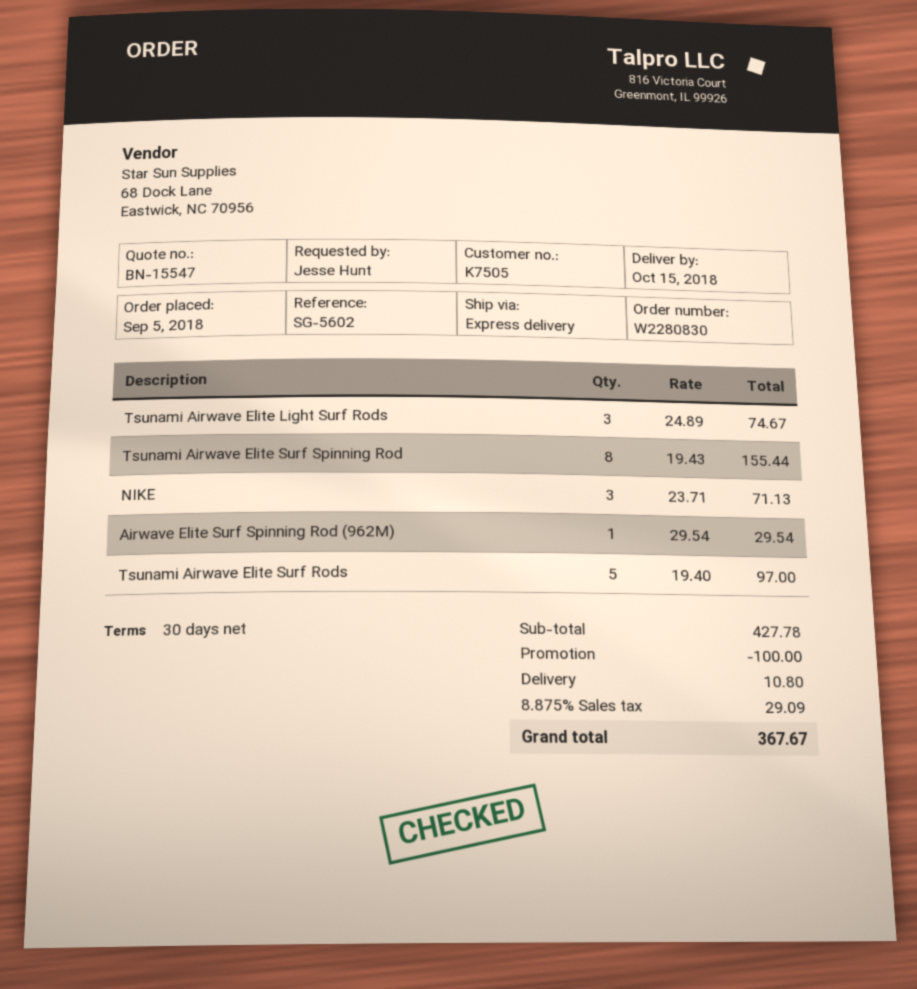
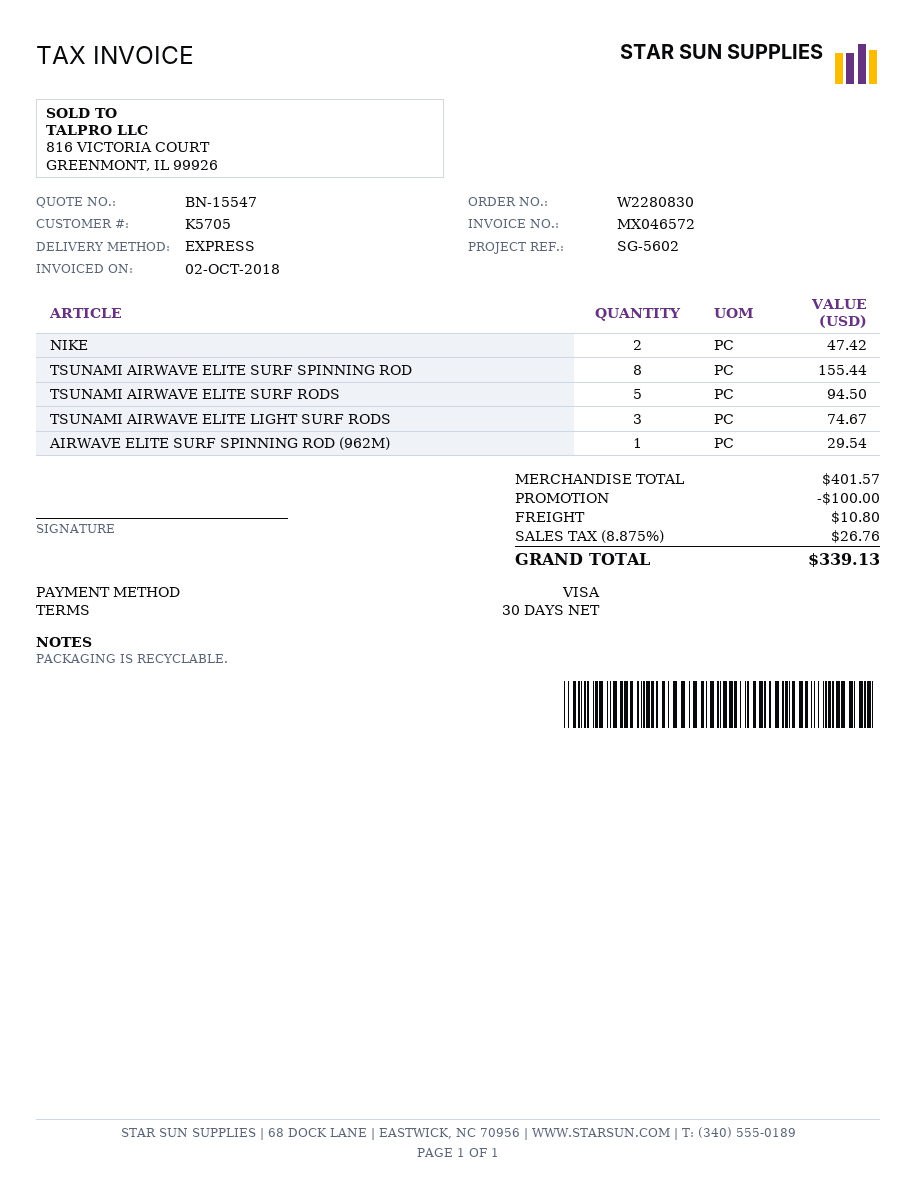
customer number: K7505 -> K5705
NIKE: 3 for 71.13 -> 2 for 47.42
Tsunami Airwave Elite Surf Rods: 5 for 97.00 -> 5 for 94.50
subtotal: 427.78 -> 401.57
tax: 8.875% = 29.09 -> 8.875% = 26.76
total: 367.67 -> 339.13

